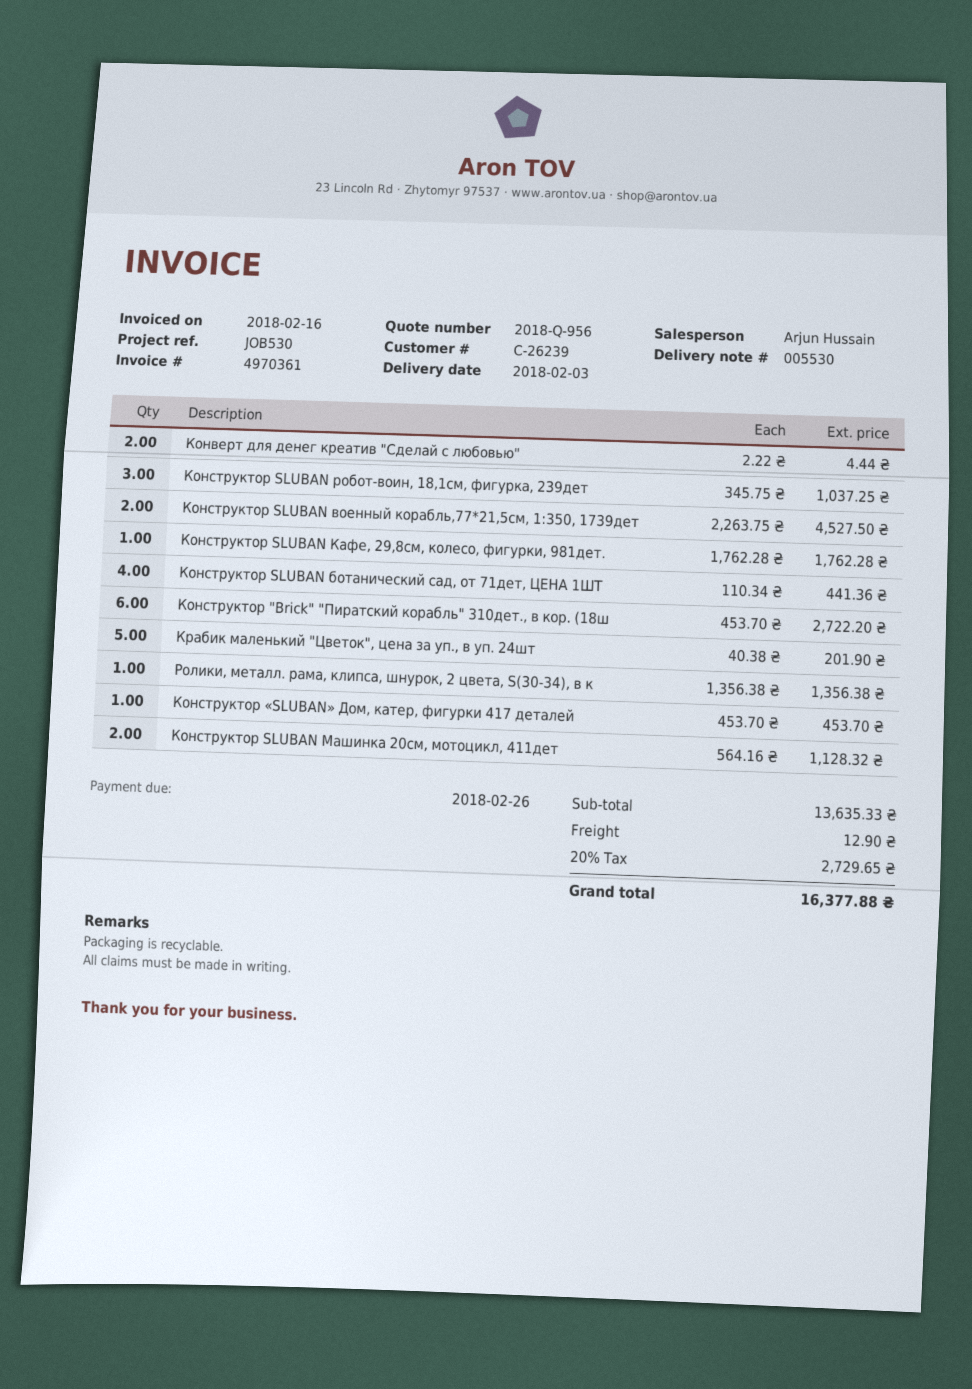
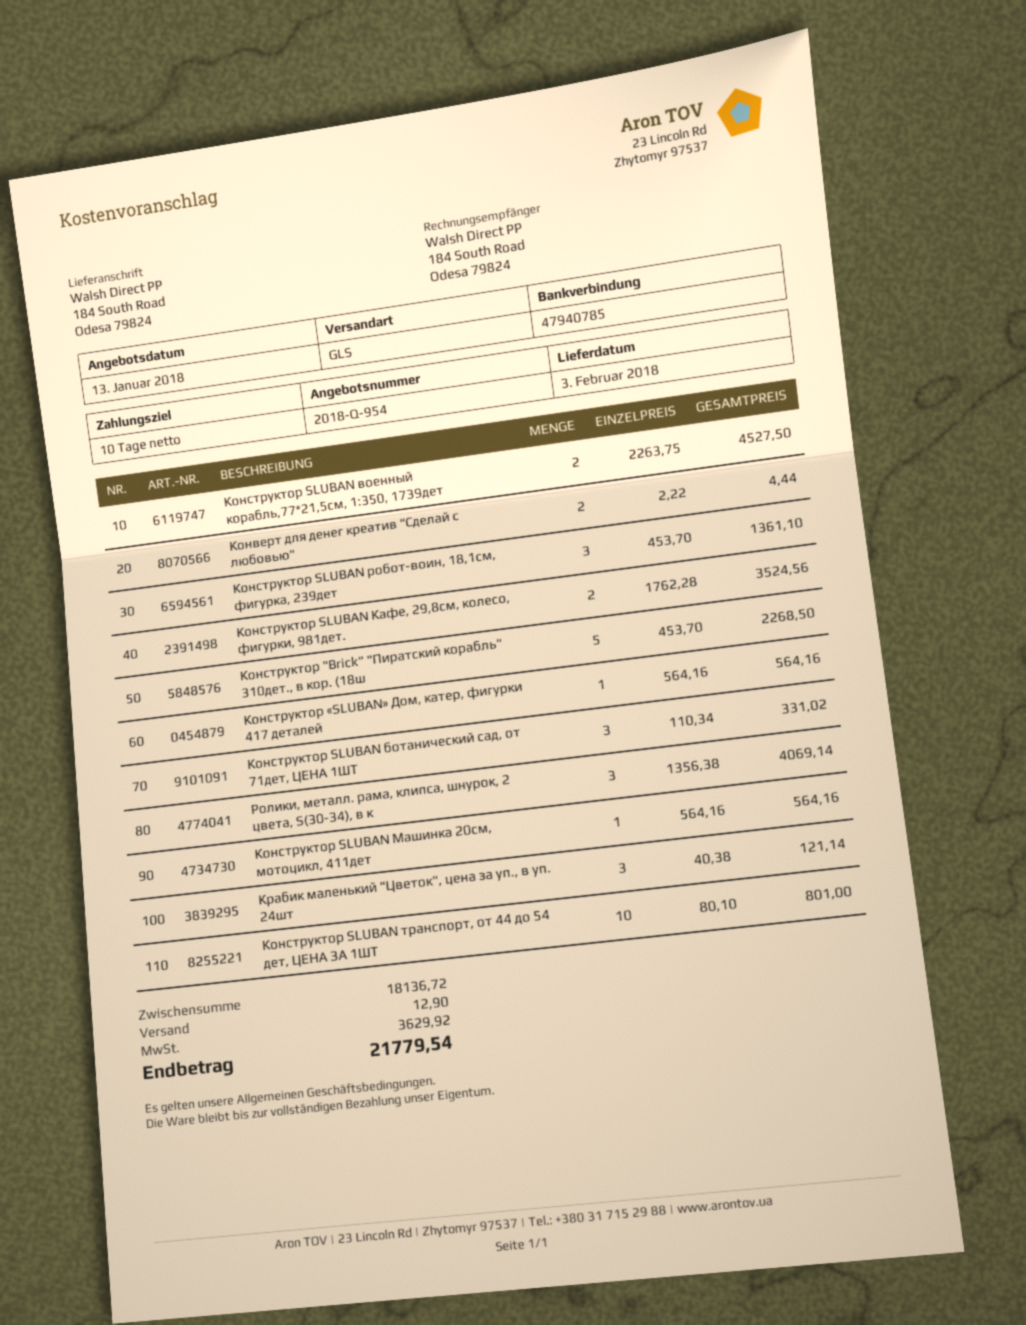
quote number: 2018-Q-956 -> 2018-Q-954
Конструктор SLUBAN робот-воин, 18,1см, фигурка, 239дет: 3 x 345.75 = 1037.25 -> 3 x 453.70 = 1361.10
Конструктор SLUBAN Кафе, 29,8см, колесо, фигурки, 981дет.: 1 x 1762.28 = 1762.28 -> 2 x 1762.28 = 3524.56
Конструктор SLUBAN ботанический сад, от 71дет, ЦЕНА 1ШТ: 4 x 110.34 = 441.36 -> 3 x 110.34 = 331.02
Конструктор "Brick" "Пиратский корабль" 310дет., в кор. (18ш: 6 x 453.70 = 2722.20 -> 5 x 453.70 = 2268.50
Крабик маленький "Цветок", цена за уп., в уп. 24шт: 5 x 40.38 = 201.90 -> 3 x 40.38 = 121.14
Ролики, металл. рама, клипса, шнурок, 2 цвета, S(30-34), в к: 1 x 1356.38 = 1356.38 -> 3 x 1356.38 = 4069.14
Конструктор «SLUBAN» Дом, катер, фигурки 417 деталей: 1 x 453.70 = 453.70 -> 1 x 564.16 = 564.16
Конструктор SLUBAN Машинка 20см, мотоцикл, 411дет: 2 x 564.16 = 1128.32 -> 1 x 564.16 = 564.16
Конструктор SLUBAN транспорт, от 44 до 54 дет, ЦЕНА ЗА 1ШТ: none -> 10 x 80.10 = 801.00
subtotal: 13635.33 -> 18136.72
tax: 2729.65 -> 3629.92
total: 16377.88 -> 21779.54

